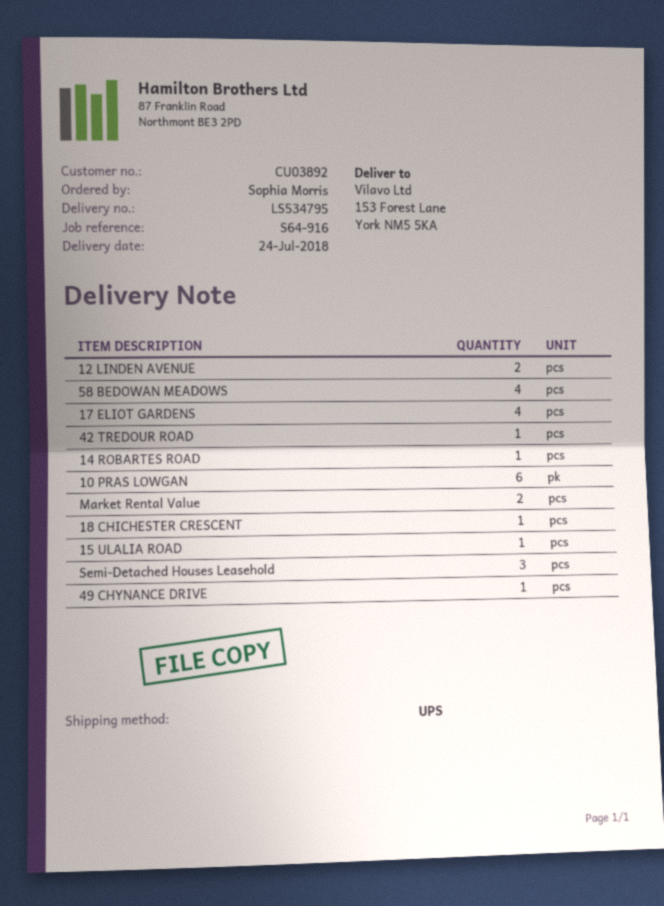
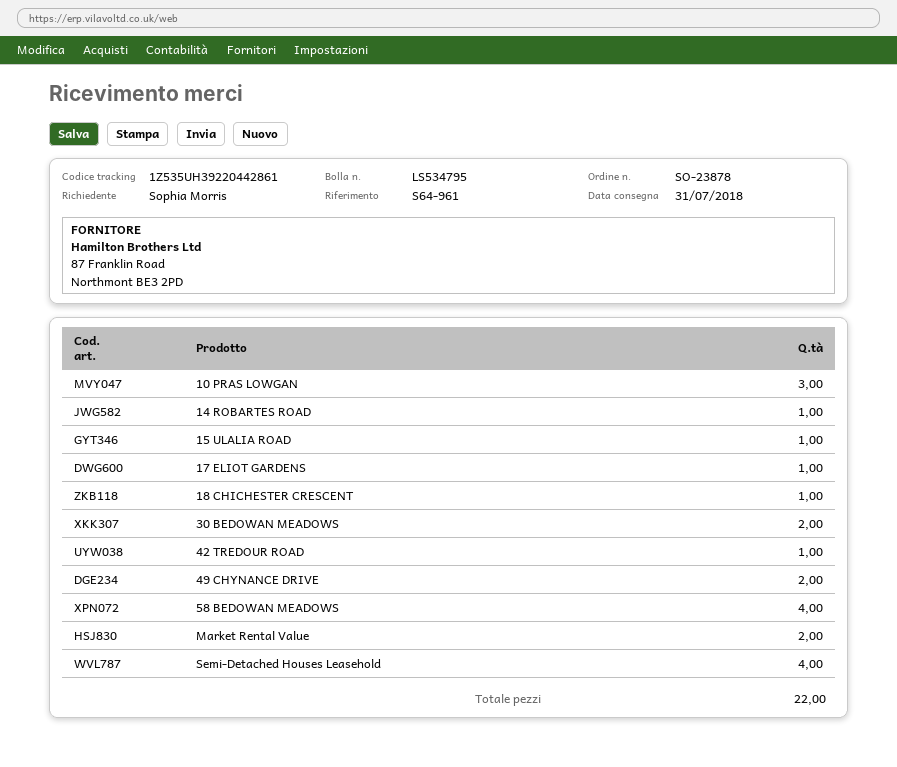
delivery date: 2018-07-24 -> 2018-07-31
reference: S64-916 -> S64-961
12 LINDEN AVENUE: 2 -> none
17 ELIOT GARDENS: 4 -> 1
10 PRAS LOWGAN: 6 -> 3
Semi-Detached Houses Leasehold: 3 -> 4
49 CHYNANCE DRIVE: 1 -> 2
30 BEDOWAN MEADOWS: none -> 2

